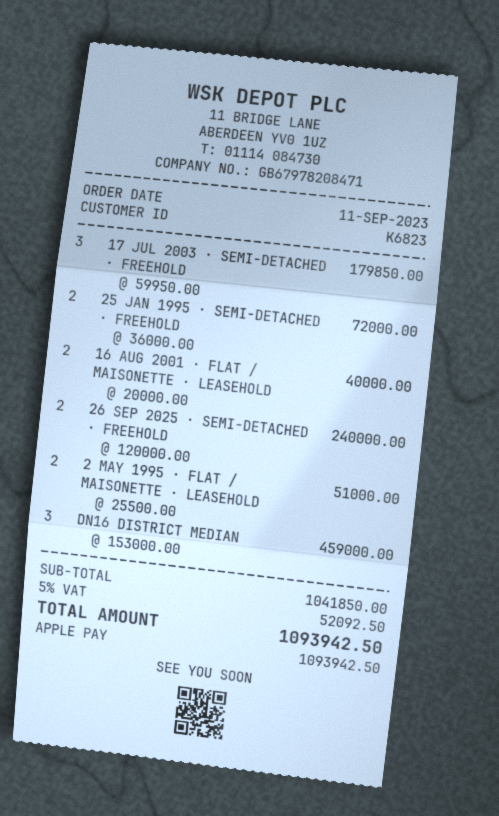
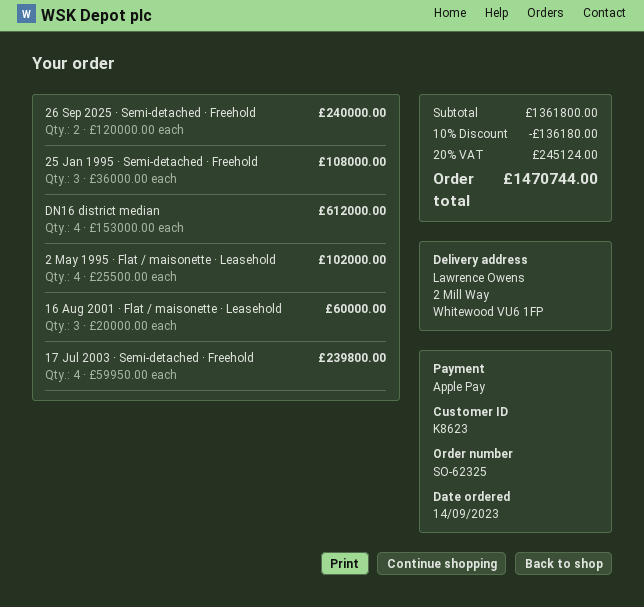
order date: 2023-09-11 -> 2023-09-14
customer number: K6823 -> K8623
17 JUL 2003 · SEMI-DETACHED · FREEHOLD: 3 x 59950.00 = 179850.00 -> 4 x 59950.00 = 239800.00
25 JAN 1995 · SEMI-DETACHED · FREEHOLD: 2 x 36000.00 = 72000.00 -> 3 x 36000.00 = 108000.00
16 AUG 2001 · FLAT / MAISONETTE · LEASEHOLD: 2 x 20000.00 = 40000.00 -> 3 x 20000.00 = 60000.00
2 MAY 1995 · FLAT / MAISONETTE · LEASEHOLD: 2 x 25500.00 = 51000.00 -> 4 x 25500.00 = 102000.00
DN16 DISTRICT MEDIAN: 3 x 153000.00 = 459000.00 -> 4 x 153000.00 = 612000.00
subtotal: 1041850.00 -> 1361800.00
discount: none -> 10% = 136180.00
tax: 5% = 52092.50 -> 20% = 245124.00
total: 1093942.50 -> 1470744.00

